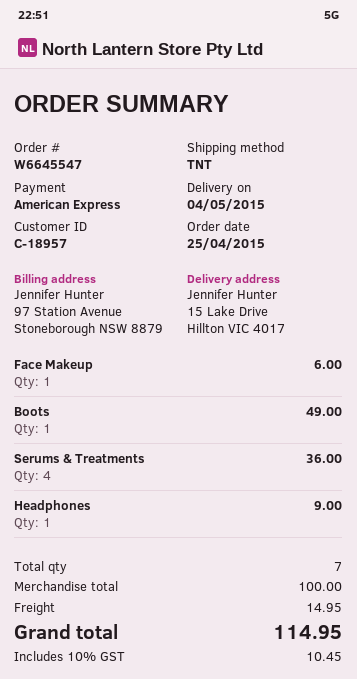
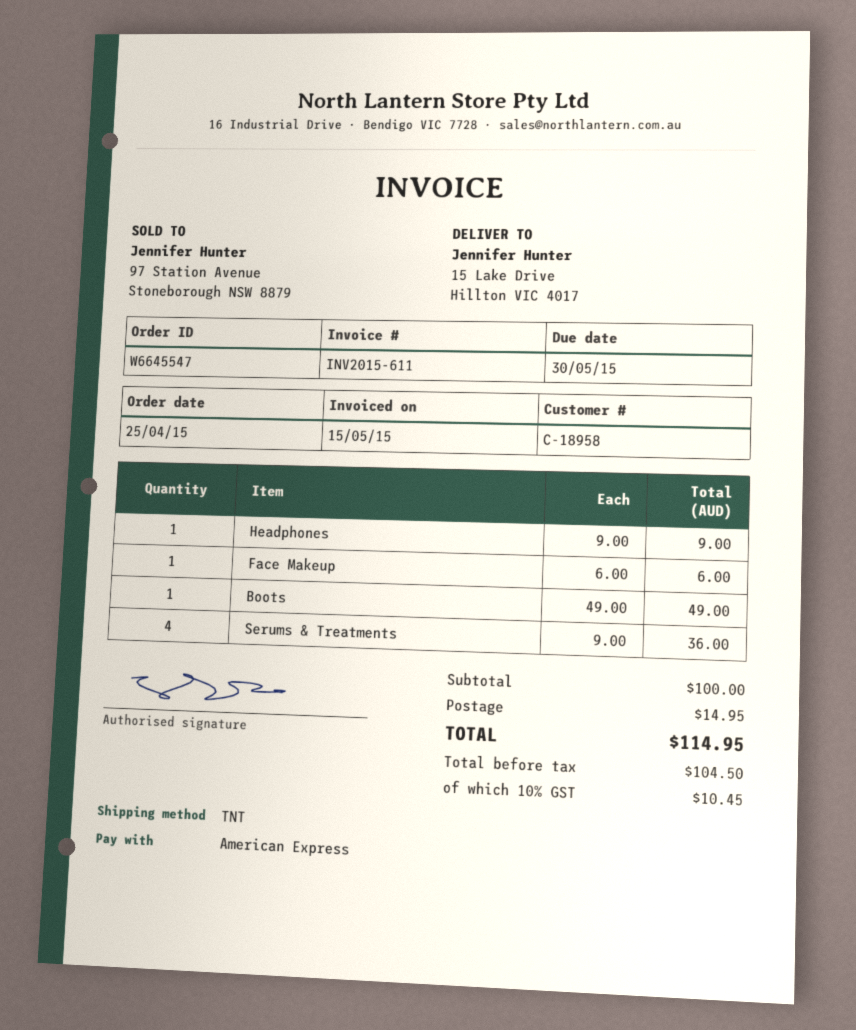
customer number: C-18957 -> C-18958

